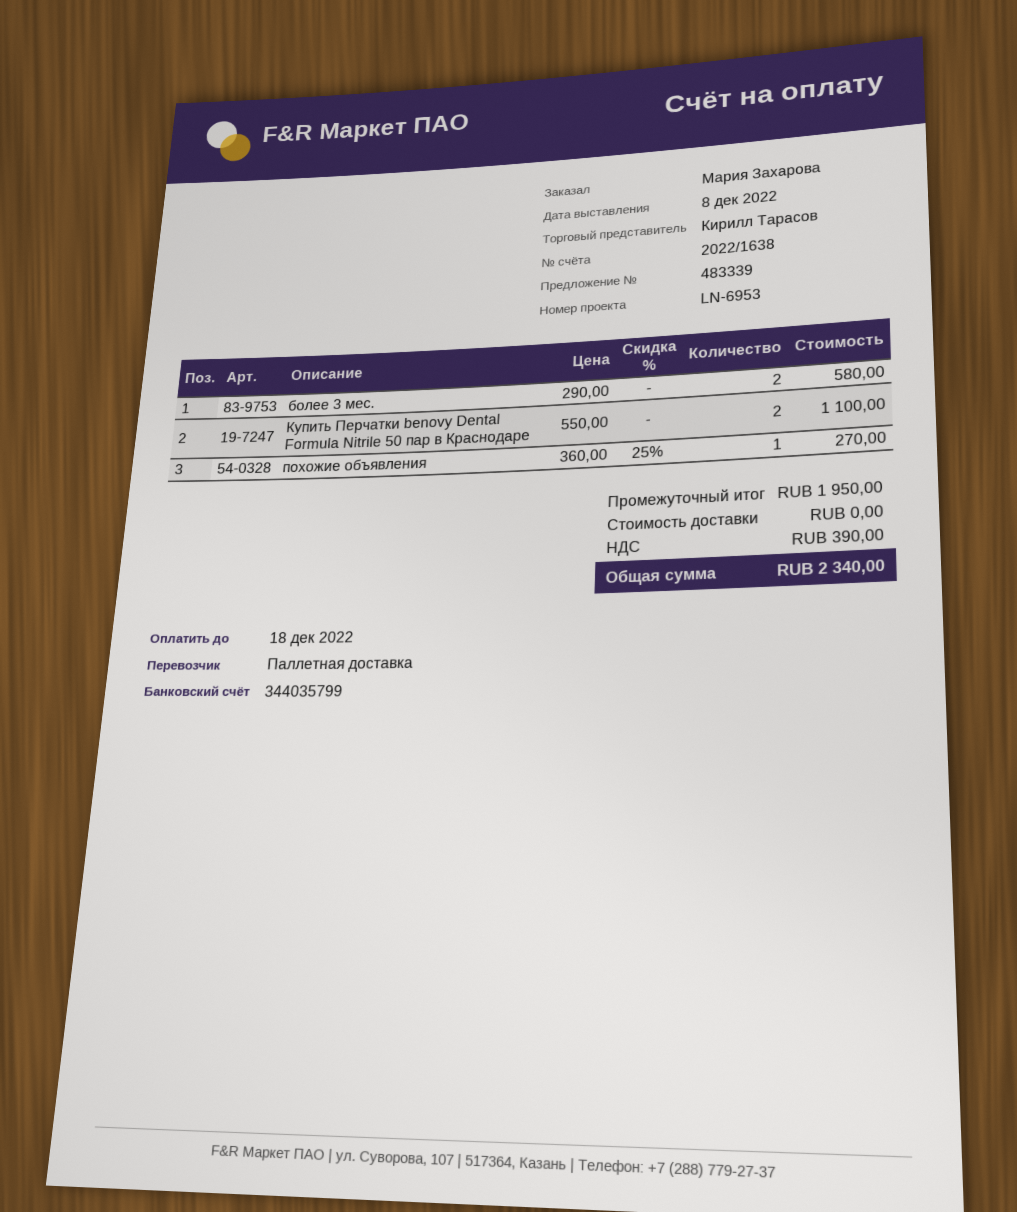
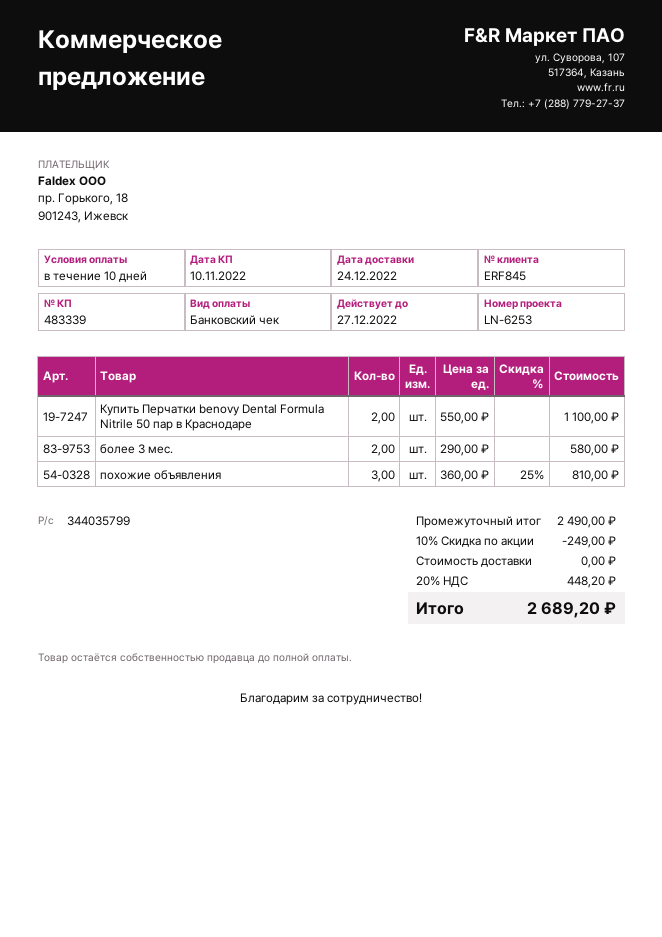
reference: LN-6953 -> LN-6253
похожие объявления: 1 x 360.00 - 25% = 270.00 -> 3 x 360.00 - 25% = 810.00
subtotal: 1950.00 -> 2490.00
discount: none -> 10% = 249.00
tax: 390.00 -> 448.20
total: 2340.00 -> 2689.20

